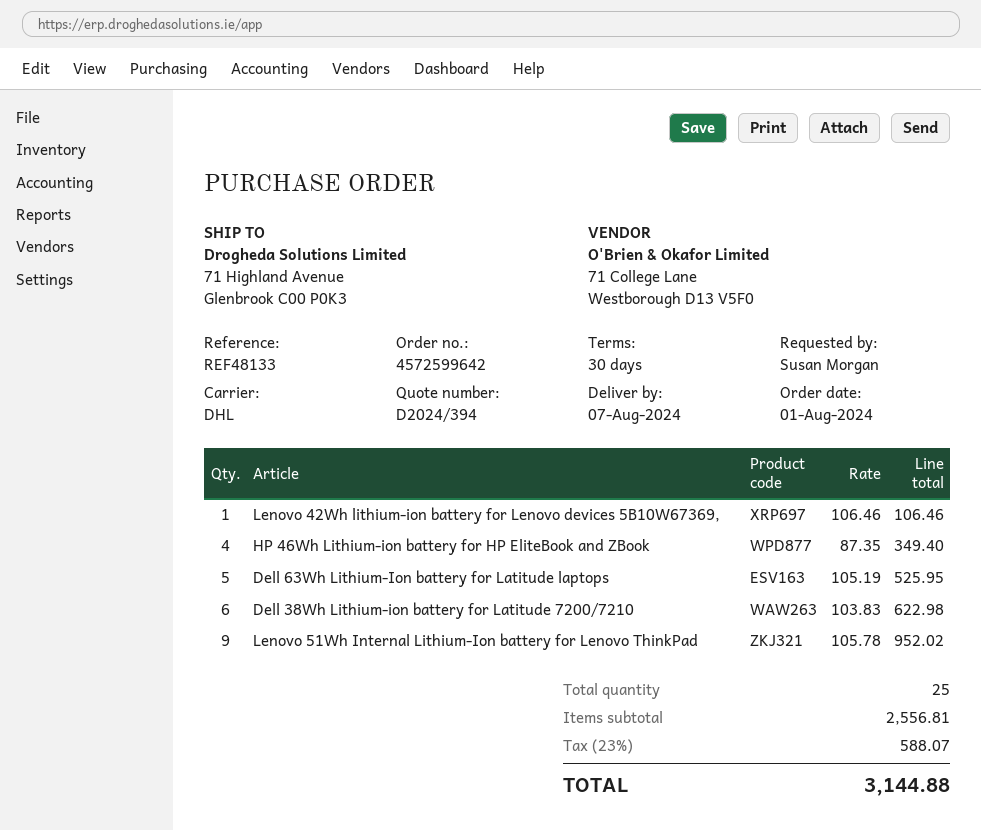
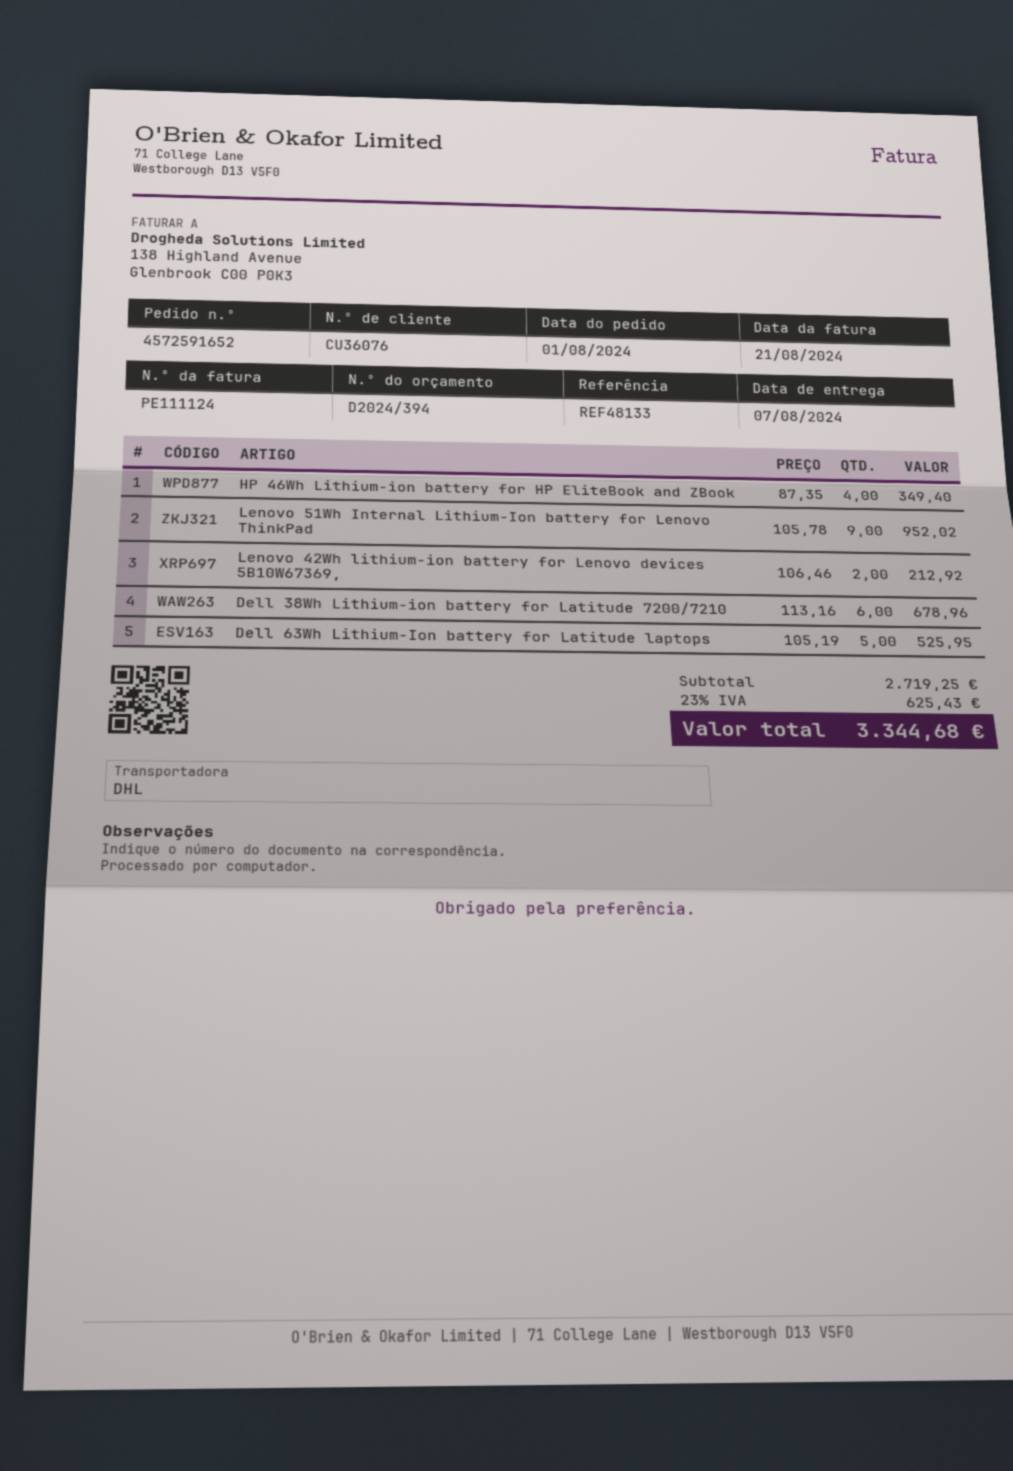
order number: 4572599642 -> 4572591652
Lenovo 42Wh lithium-ion battery for Lenovo devices 5B10W67369,: 1 x 106.46 = 106.46 -> 2 x 106.46 = 212.92
Dell 38Wh Lithium-ion battery for Latitude 7200/7210: 6 x 103.83 = 622.98 -> 6 x 113.16 = 678.96
subtotal: 2556.81 -> 2719.25
tax: 23% = 588.07 -> 23% = 625.43
total: 3144.88 -> 3344.68

